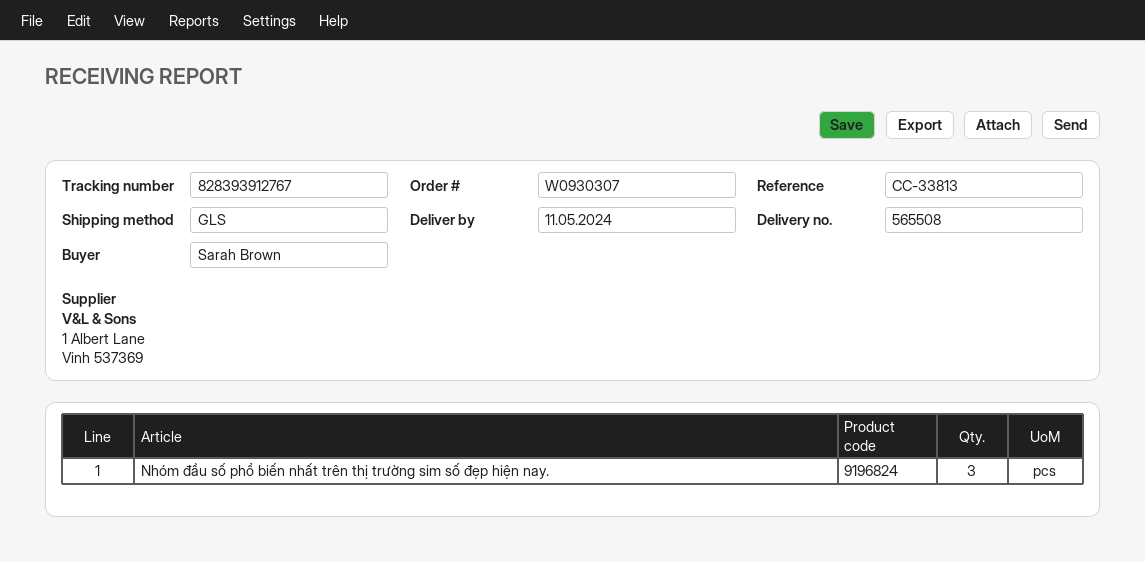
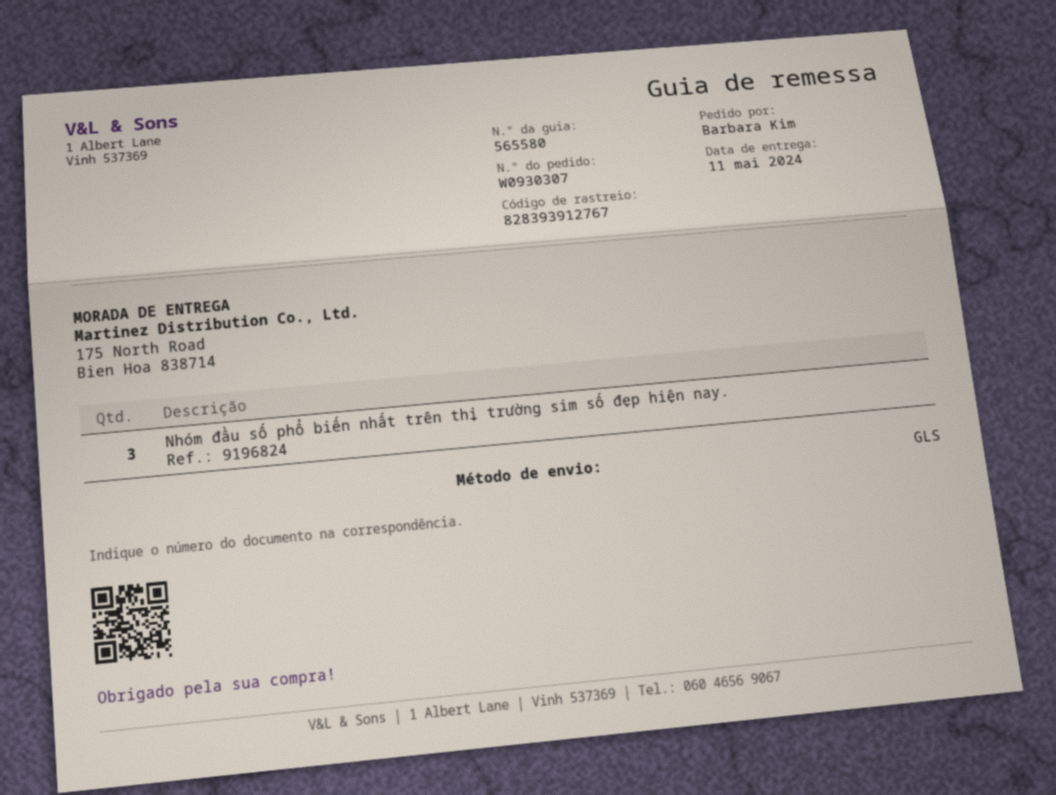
delivery note number: 565508 -> 565580
ordered by: Sarah Brown -> Barbara Kim

